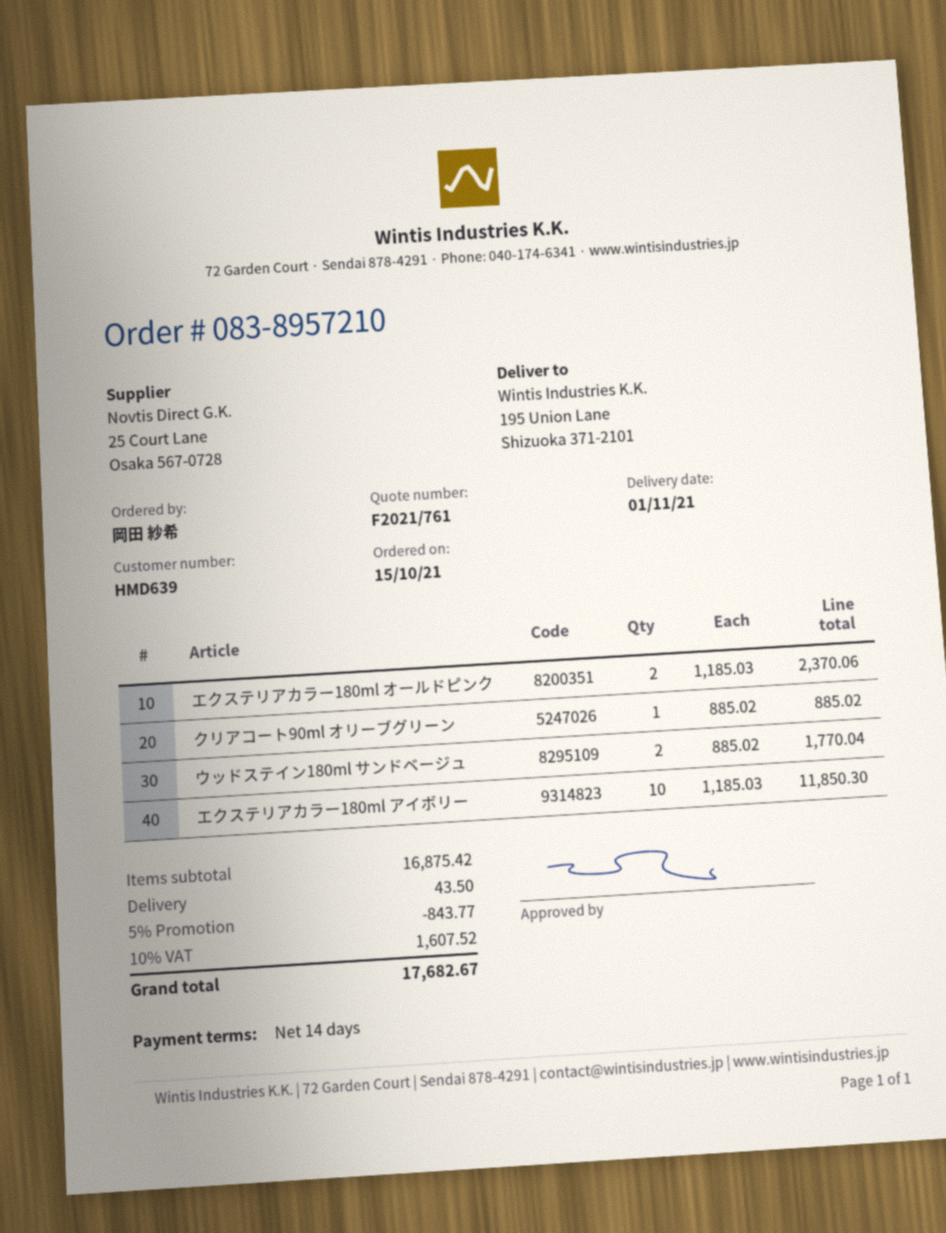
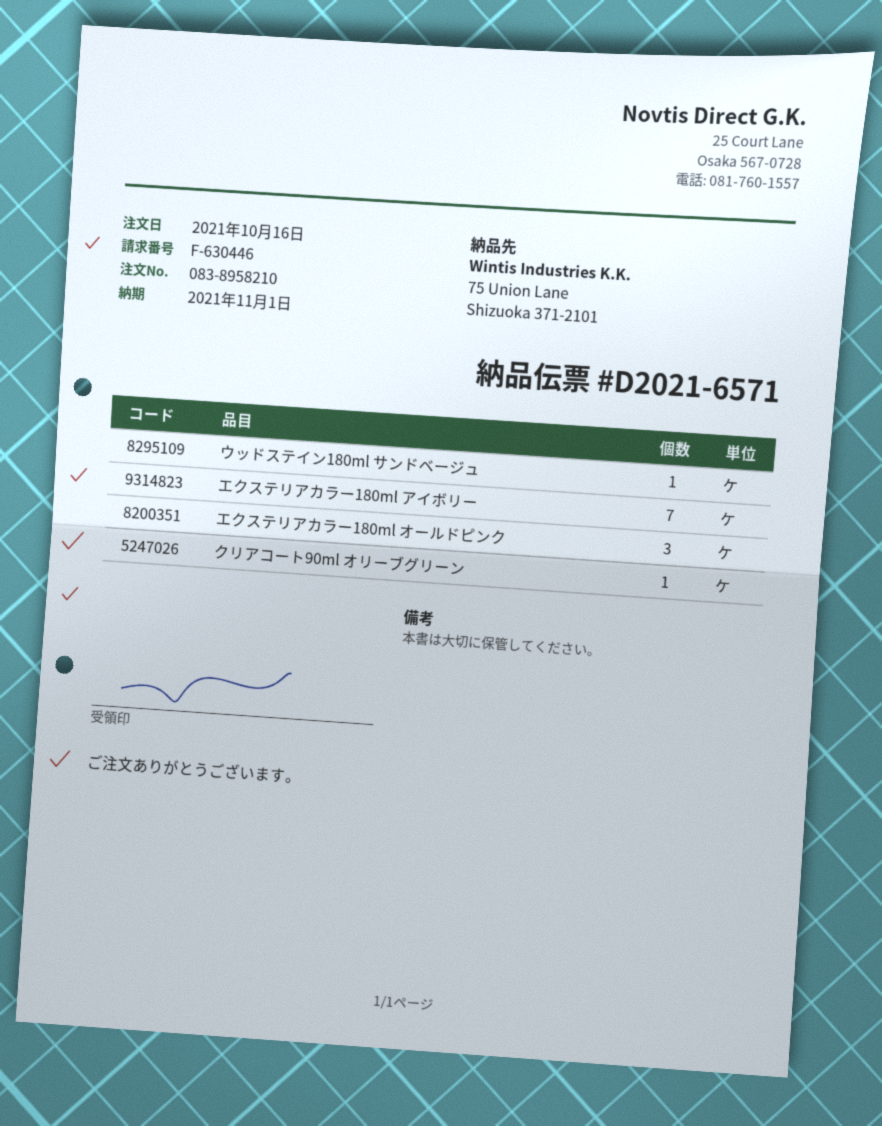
order number: 083-8957210 -> 083-8958210
order date: 2021-10-15 -> 2021-10-16
ship to: 195 Union Lane, Shizuoka 371-2101 -> 75 Union Lane, Shizuoka 371-2101
エクステリアカラー180ml オールドピンク: 2 -> 3
ウッドステイン180ml サンドベージュ: 2 -> 1
エクステリアカラー180ml アイボリー: 10 -> 7

